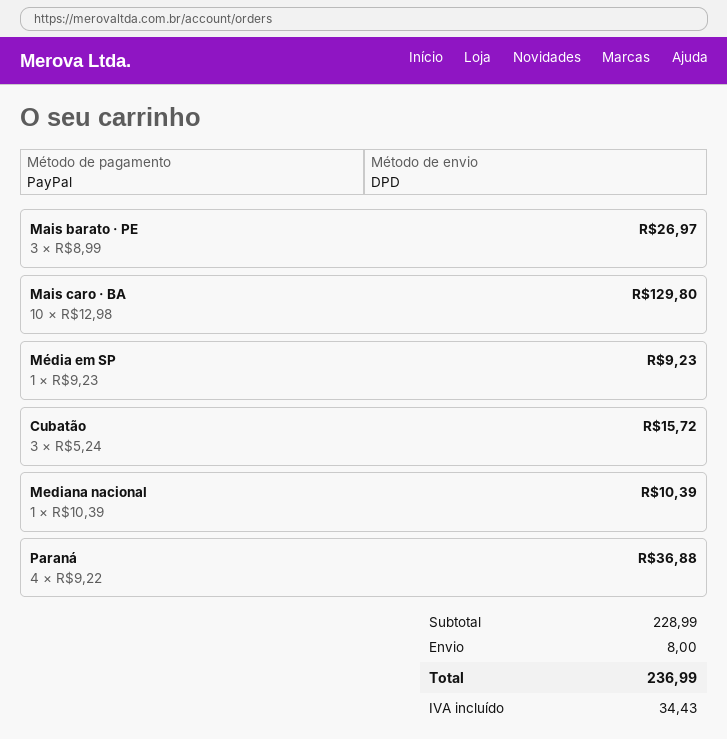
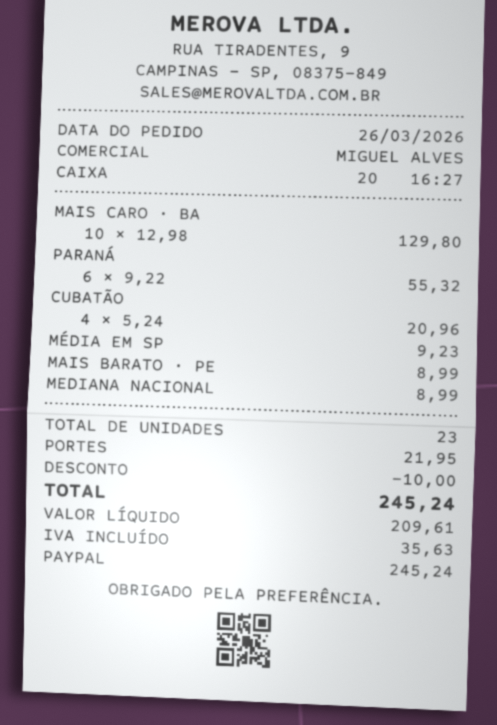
Mais barato · PE: 3 x 8.99 = 26.97 -> 1 x 8.99 = 8.99
Cubatão: 3 x 5.24 = 15.72 -> 4 x 5.24 = 20.96
Mediana nacional: 1 x 10.39 = 10.39 -> 1 x 8.99 = 8.99
Paraná: 4 x 9.22 = 36.88 -> 6 x 9.22 = 55.32
discount: none -> 10.00
shipping: 8.00 -> 21.95
tax: 34.43 -> 35.63
total: 236.99 -> 245.24

